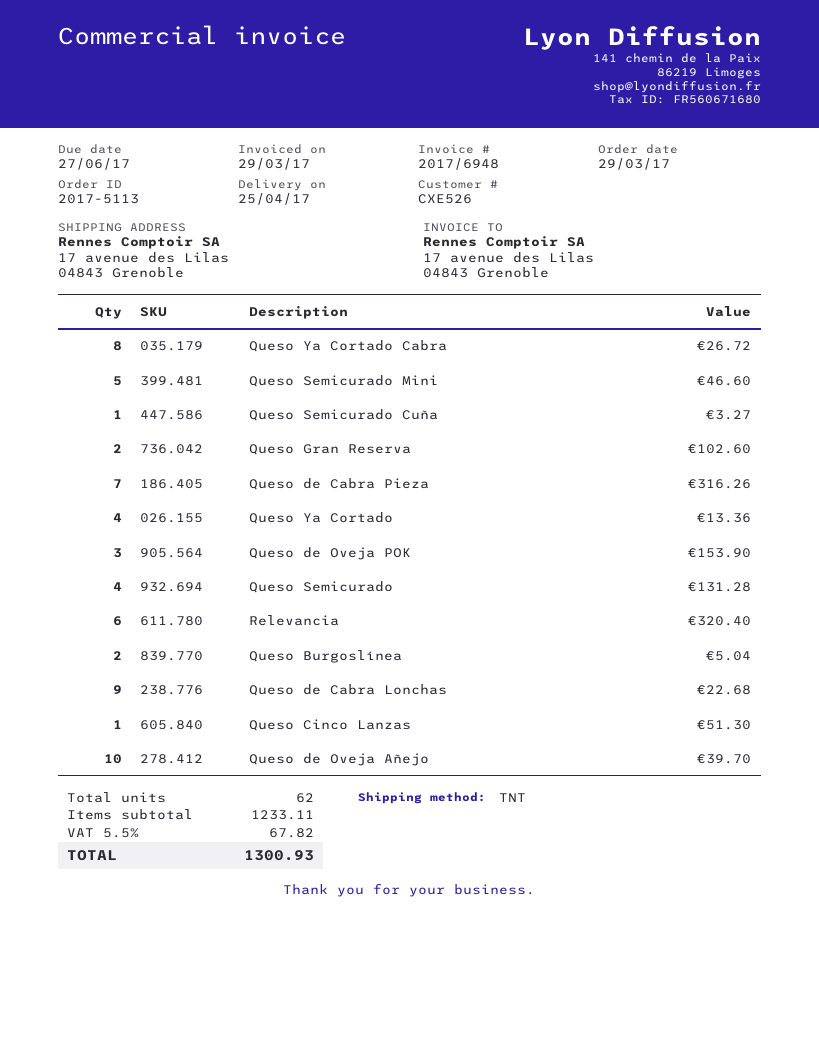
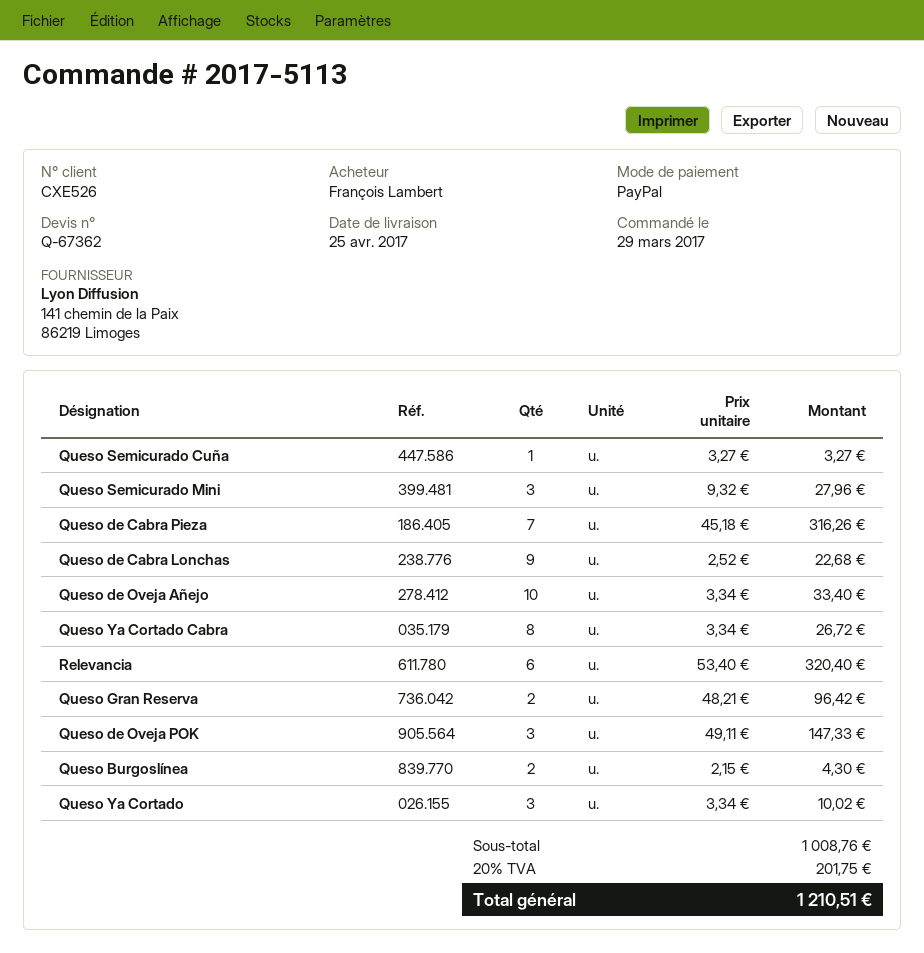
Queso Semicurado Mini: 5 for 46.60 -> 3 for 27.96
Queso Gran Reserva: 2 for 102.60 -> 2 for 96.42
Queso Ya Cortado: 4 for 13.36 -> 3 for 10.02
Queso de Oveja POK: 3 for 153.90 -> 3 for 147.33
Queso Semicurado: 4 for 131.28 -> none
Queso Burgoslínea: 2 for 5.04 -> 2 for 4.30
Queso Cinco Lanzas: 1 for 51.30 -> none
Queso de Oveja Añejo: 10 for 39.70 -> 10 for 33.40
subtotal: 1233.11 -> 1008.76
tax: 5.5% = 67.82 -> 20% = 201.75
total: 1300.93 -> 1210.51

